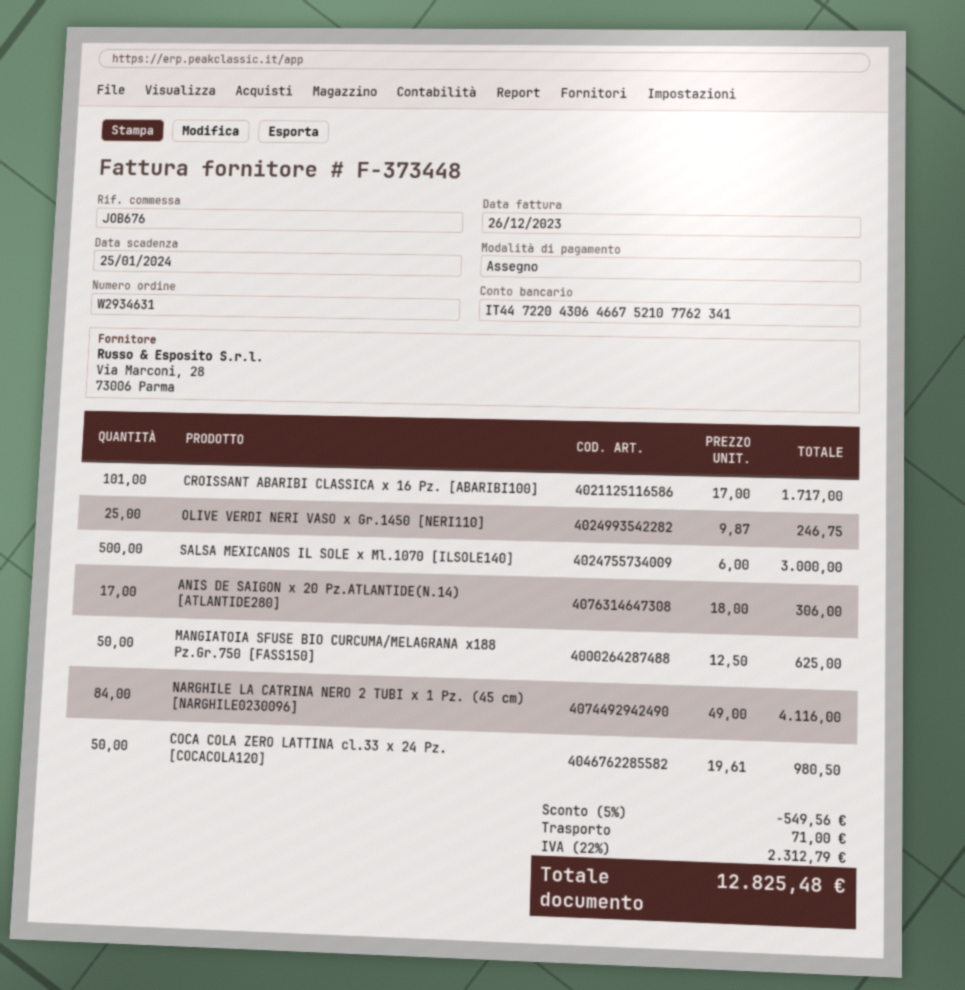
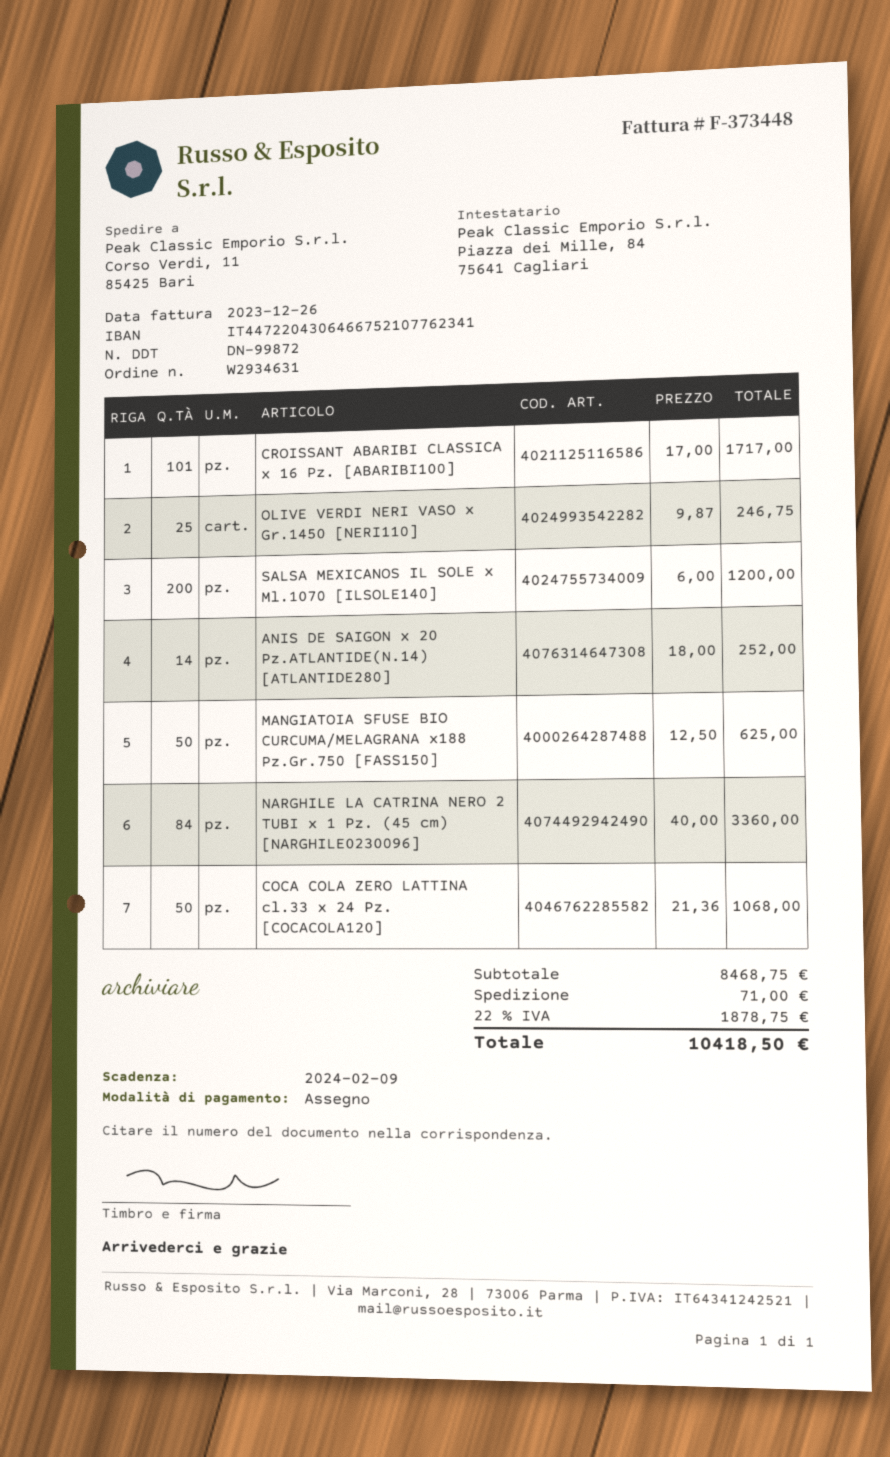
due date: 2024-01-25 -> 2024-02-09
SALSA MEXICANOS IL SOLE x Ml.1070 [ILSOLE140]: 500 x 6.00 = 3000.00 -> 200 x 6.00 = 1200.00
ANIS DE SAIGON x 20 Pz.ATLANTIDE(N.14) [ATLANTIDE280]: 17 x 18.00 = 306.00 -> 14 x 18.00 = 252.00
NARGHILE LA CATRINA NERO 2 TUBI x 1 Pz. (45 cm) [NARGHILE0230096]: 84 x 49.00 = 4116.00 -> 84 x 40.00 = 3360.00
COCA COLA ZERO LATTINA cl.33 x 24 Pz. [COCACOLA120]: 50 x 19.61 = 980.50 -> 50 x 21.36 = 1068.00
discount: 5% = 549.56 -> none
tax: 22% = 2312.79 -> 22% = 1878.75
total: 12825.48 -> 10418.50

